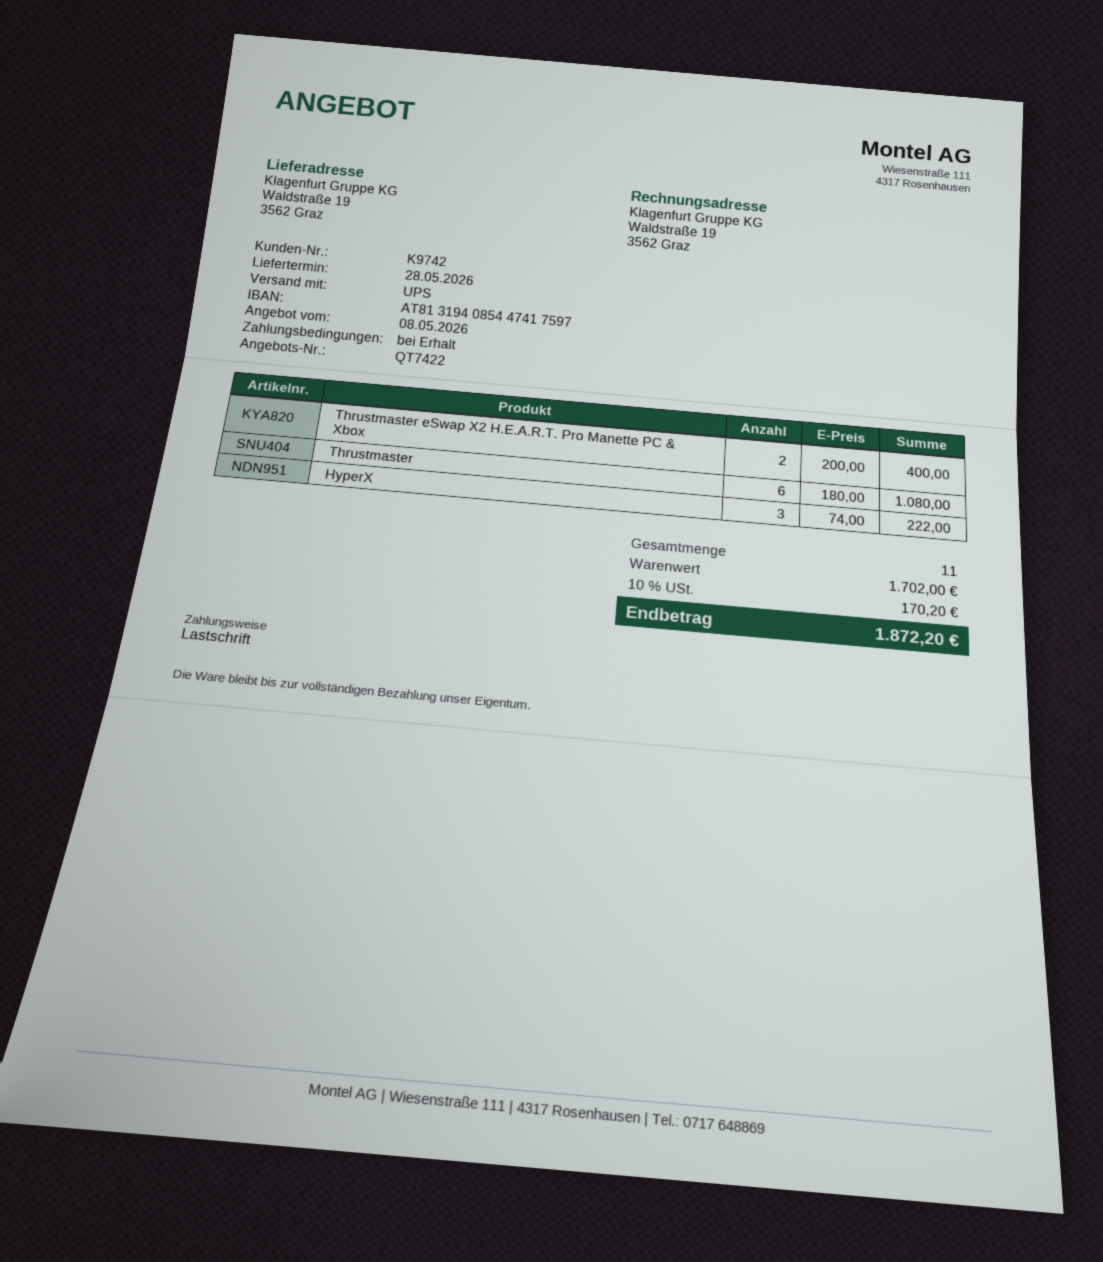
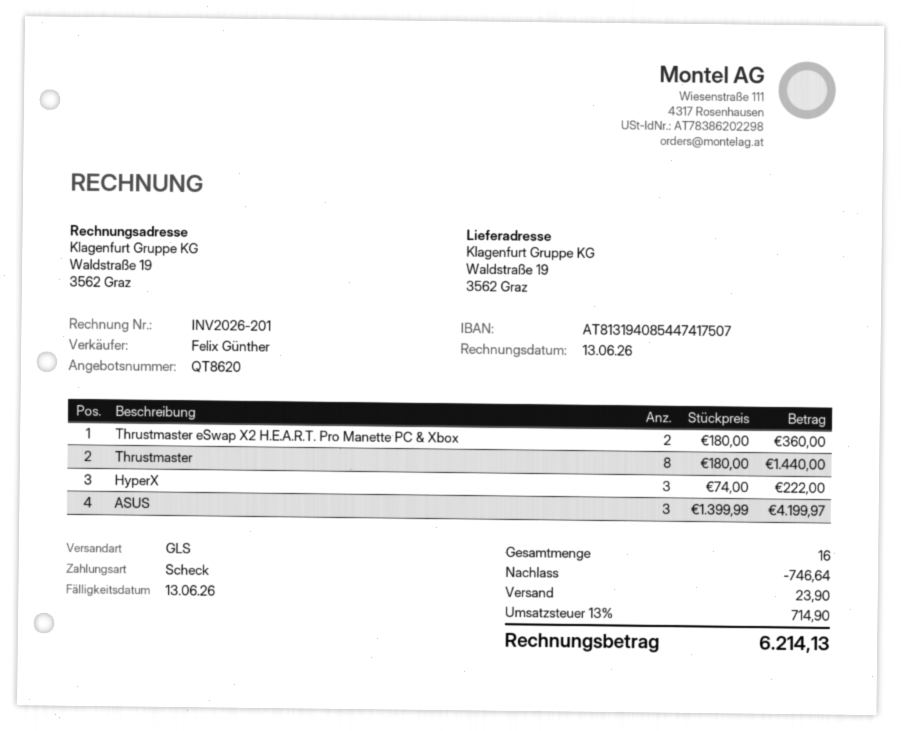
quote number: QT7422 -> QT8620
payment method: direct debit -> cheque
bank account: AT813194085447417597 -> AT813194085447417507
shipping method: UPS -> GLS
Thrustmaster eSwap X2 H.E.A.R.T. Pro Manette PC & Xbox: 2 x 200.00 = 400.00 -> 2 x 180.00 = 360.00
Thrustmaster: 6 x 180.00 = 1080.00 -> 8 x 180.00 = 1440.00
ASUS: none -> 3 x 1399.99 = 4199.97
total quantity: 11 -> 16
discount: none -> 746.64
shipping: none -> 23.90
tax: 10% = 170.20 -> 13% = 714.90
total: 1872.20 -> 6214.13

